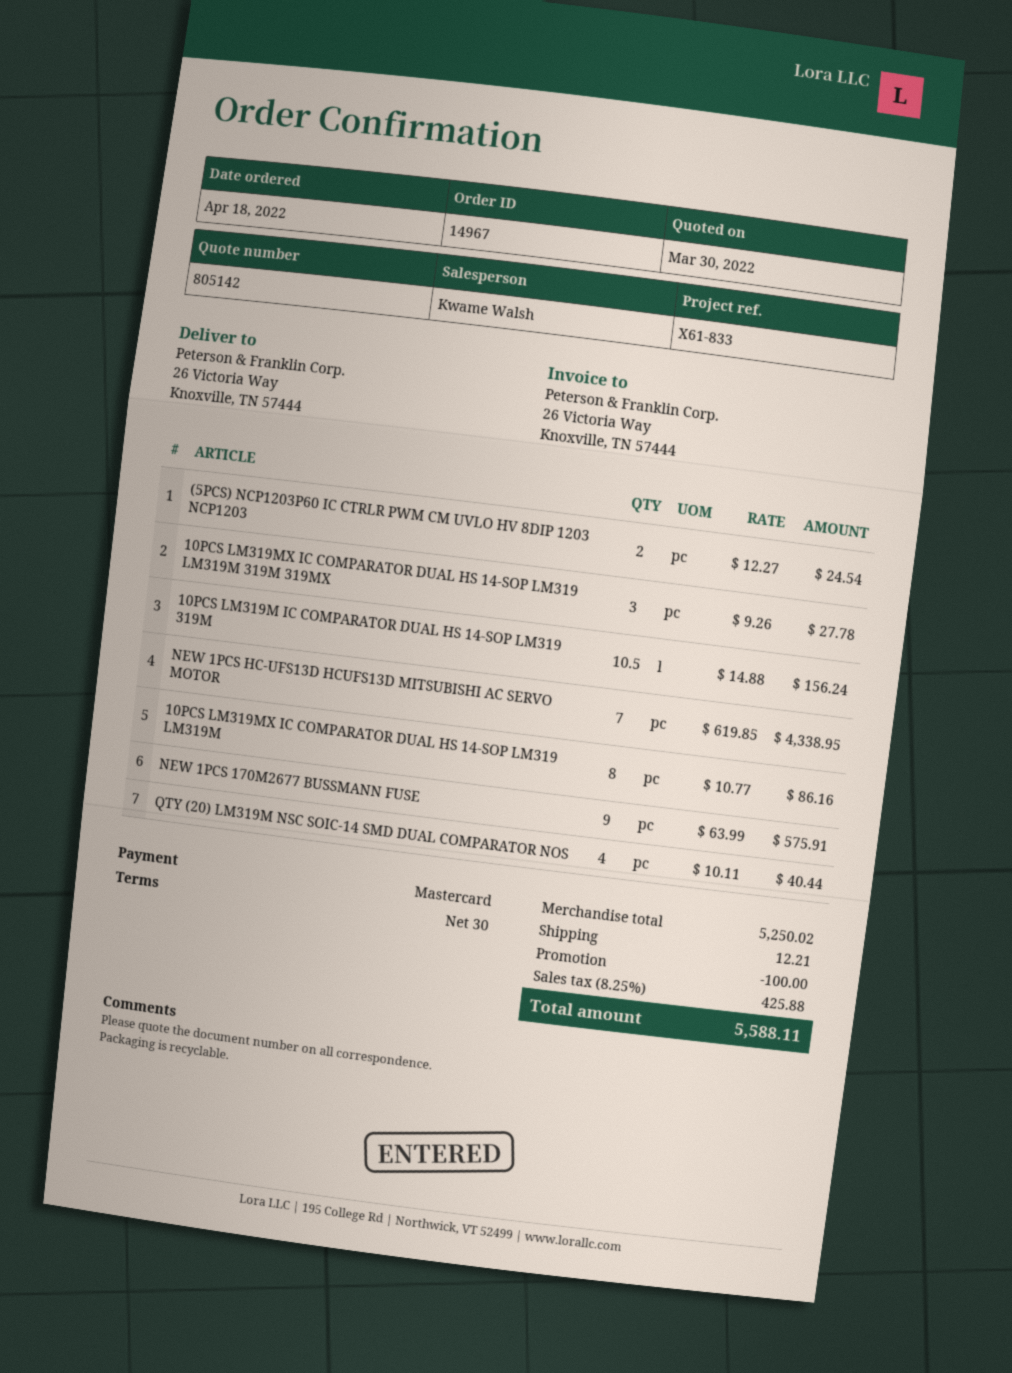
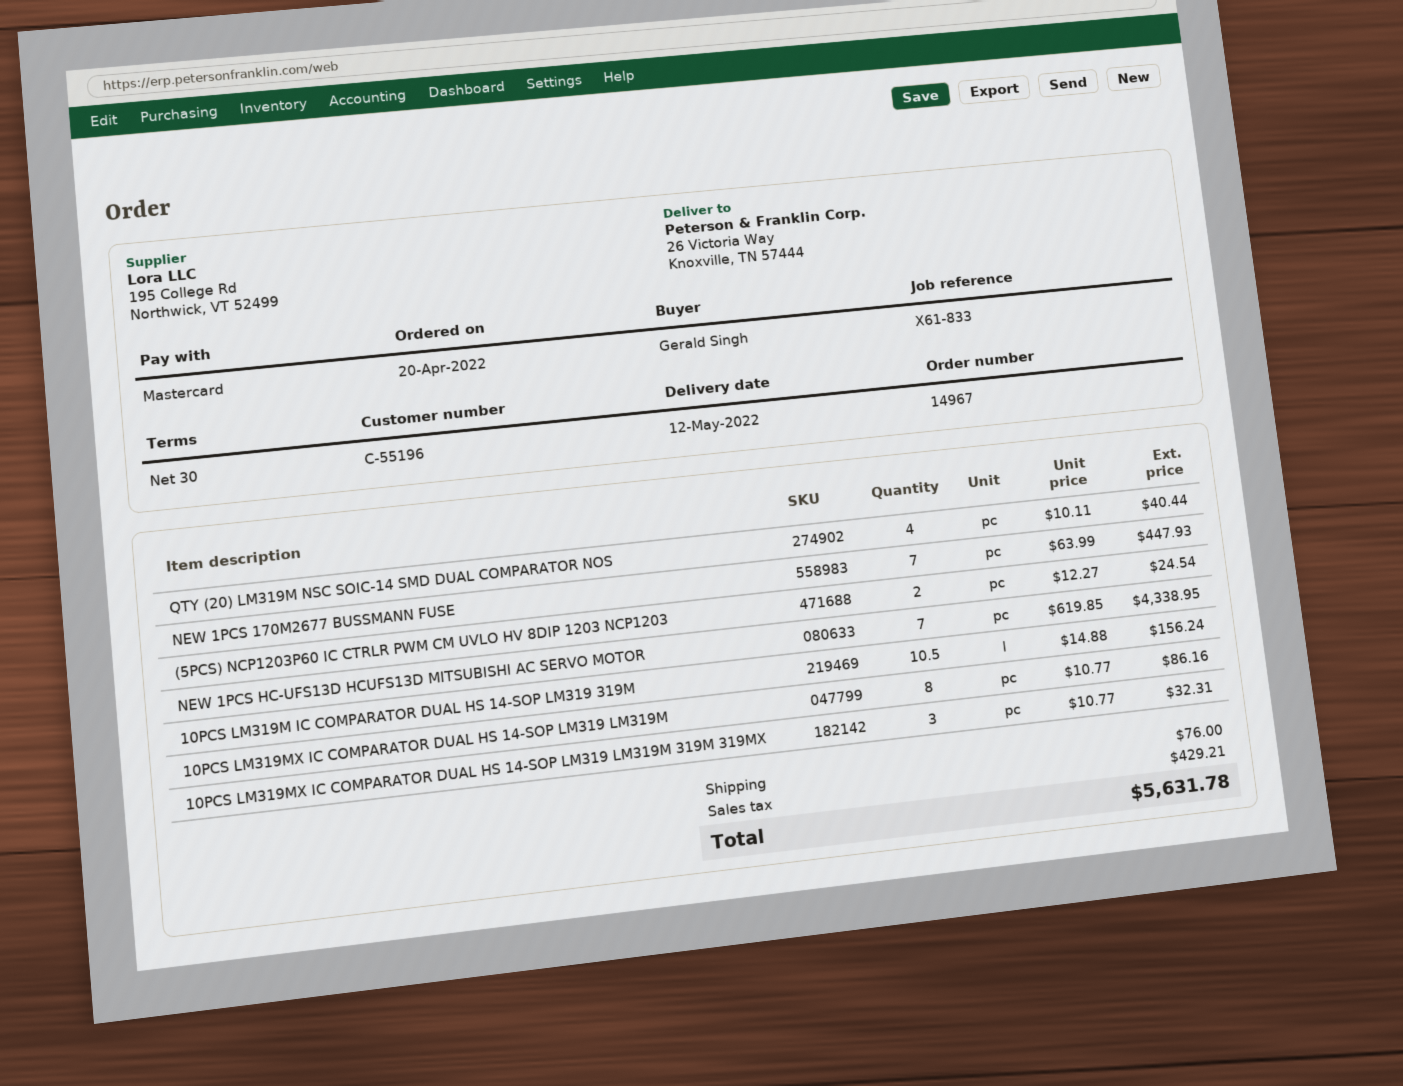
order date: 2022-04-18 -> 2022-04-20
10PCS LM319MX IC COMPARATOR DUAL HS 14-SOP LM319 LM319M 319M 319MX: 3 x 9.26 = 27.78 -> 3 x 10.77 = 32.31
NEW 1PCS 170M2677 BUSSMANN FUSE: 9 x 63.99 = 575.91 -> 7 x 63.99 = 447.93
discount: 100.00 -> none
shipping: 12.21 -> 76.00
tax: 425.88 -> 429.21
total: 5588.11 -> 5631.78

